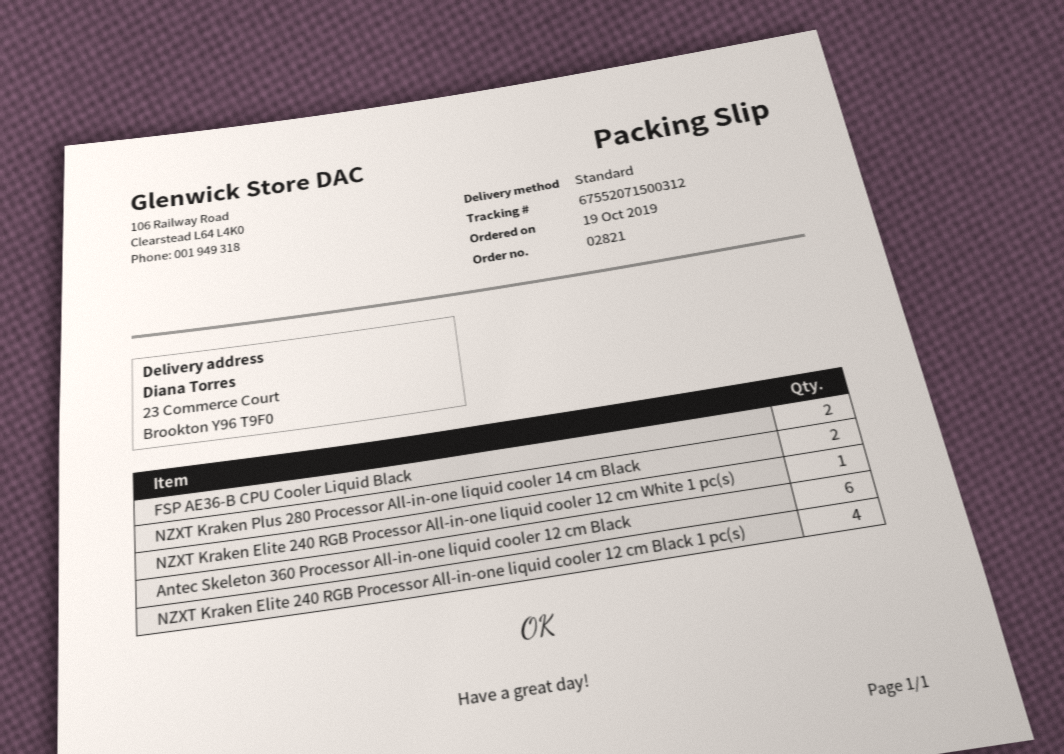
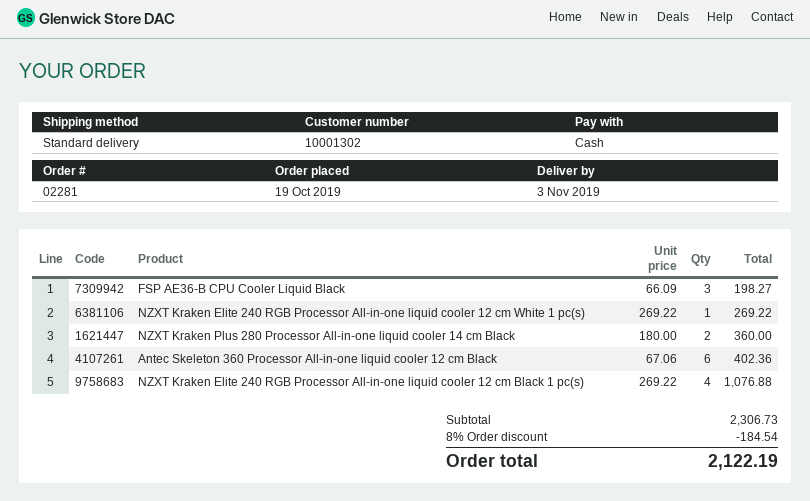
order number: 02821 -> 02281
FSP AE36-B CPU Cooler Liquid Black: 2 -> 3

